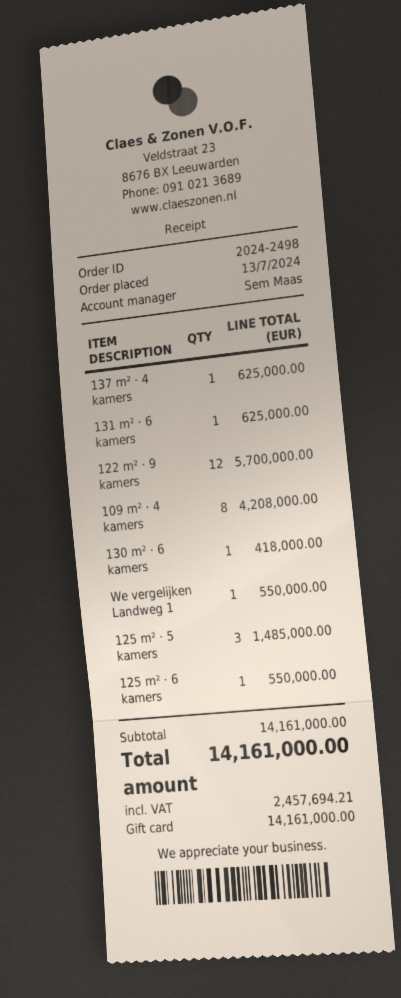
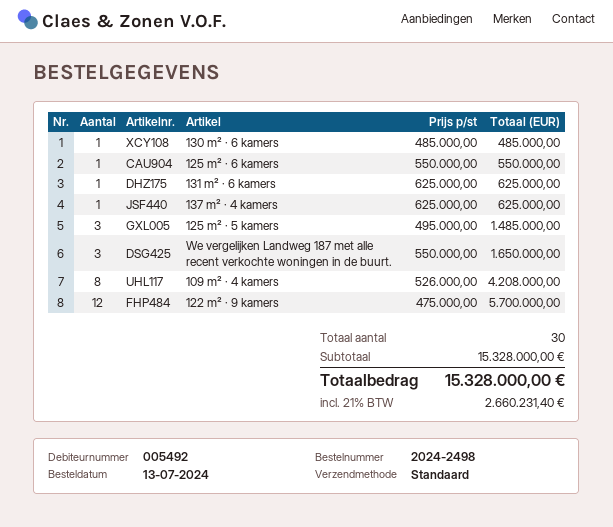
130 m² · 6 kamers: 1 for 418000.00 -> 1 for 485000.00
We vergelijken Landweg 1: 1 for 550000.00 -> 3 for 1650000.00
subtotal: 14161000.00 -> 15328000.00
tax: 2457694.21 -> 2660231.40
total: 14161000.00 -> 15328000.00

